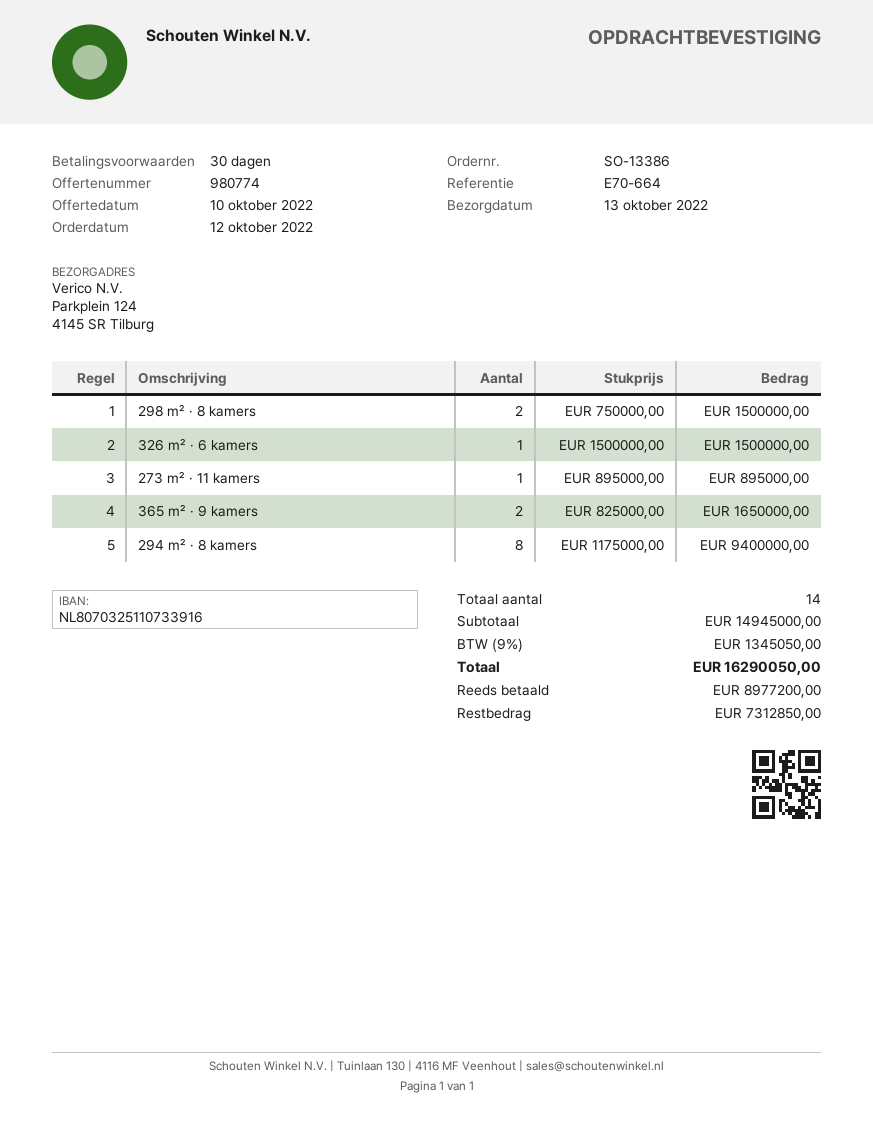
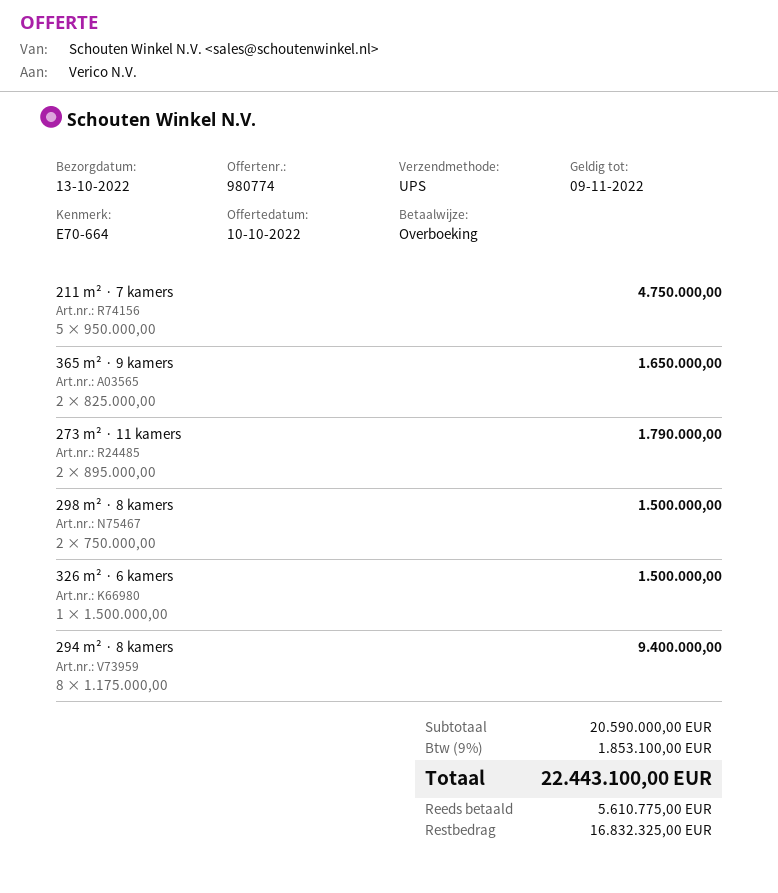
273 m² · 11 kamers: 1 x 895000.00 = 895000.00 -> 2 x 895000.00 = 1790000.00
211 m² · 7 kamers: none -> 5 x 950000.00 = 4750000.00
subtotal: 14945000.00 -> 20590000.00
tax: 9% = 1345050.00 -> 9% = 1853100.00
total: 16290050.00 -> 22443100.00
deposit: 8977200.00 -> 5610775.00
balance: 7312850.00 -> 16832325.00

